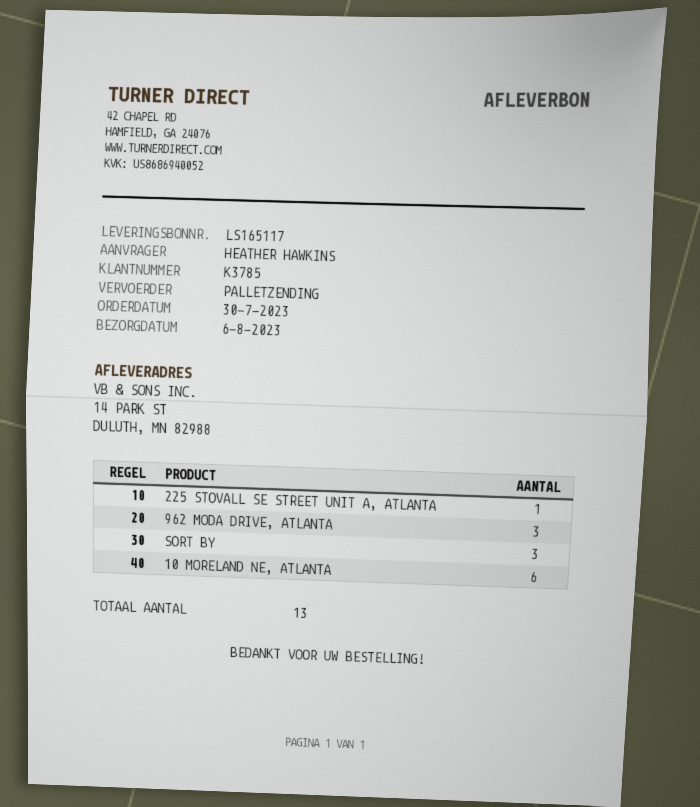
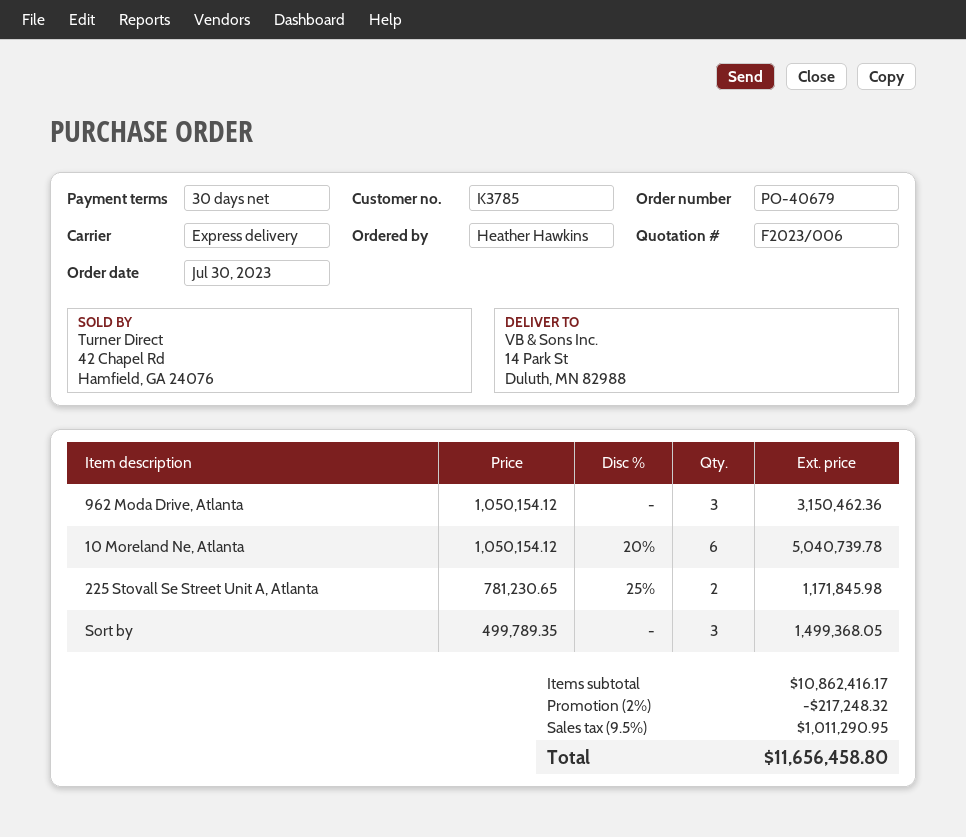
shipping method: pallet freight -> express
225 STOVALL SE STREET UNIT A, ATLANTA: 1 -> 2

